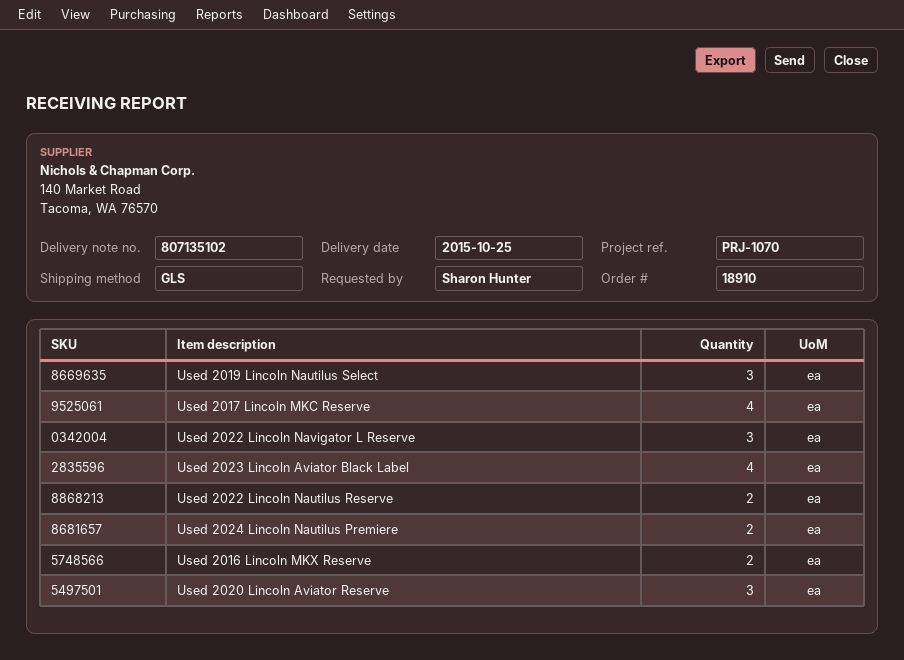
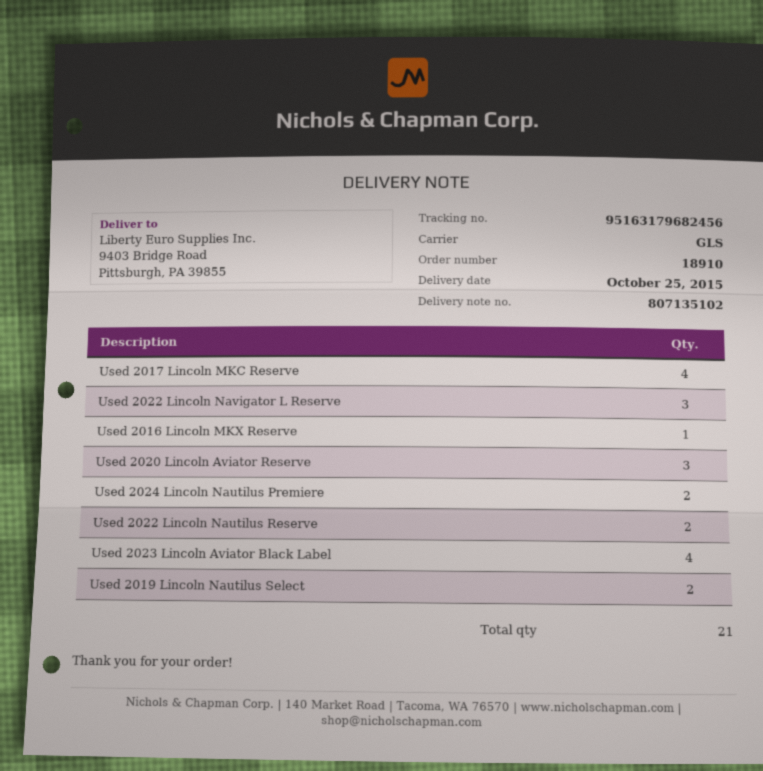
Used 2019 Lincoln Nautilus Select: 3 -> 2
Used 2016 Lincoln MKX Reserve: 2 -> 1

